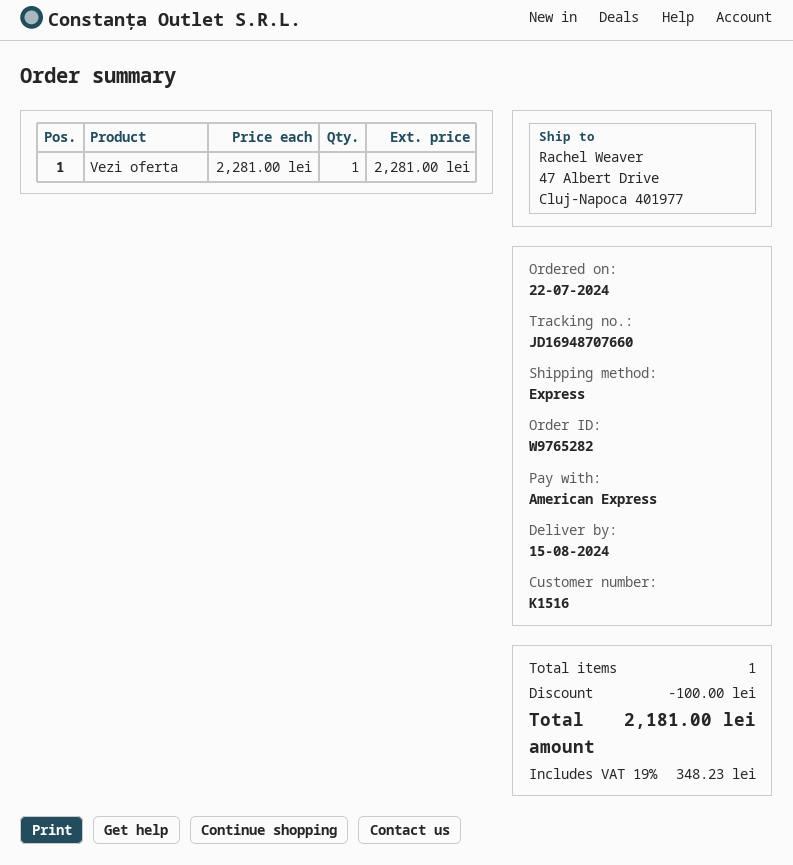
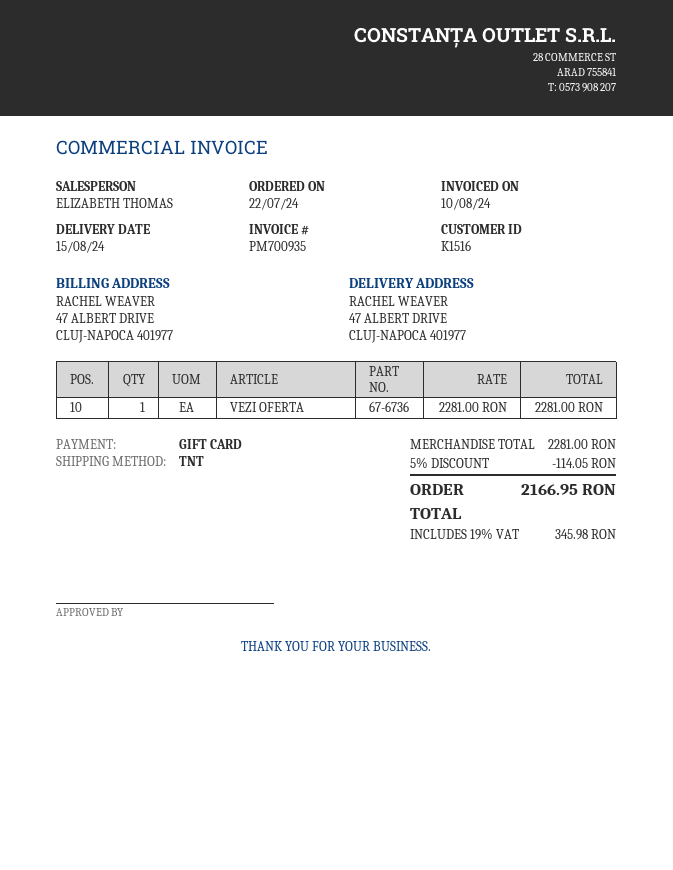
payment method: American Express -> gift card
shipping method: express -> TNT
discount: 100.00 -> 114.05
tax: 19% = 348.23 -> 19% = 345.98
total: 2181.00 -> 2166.95

